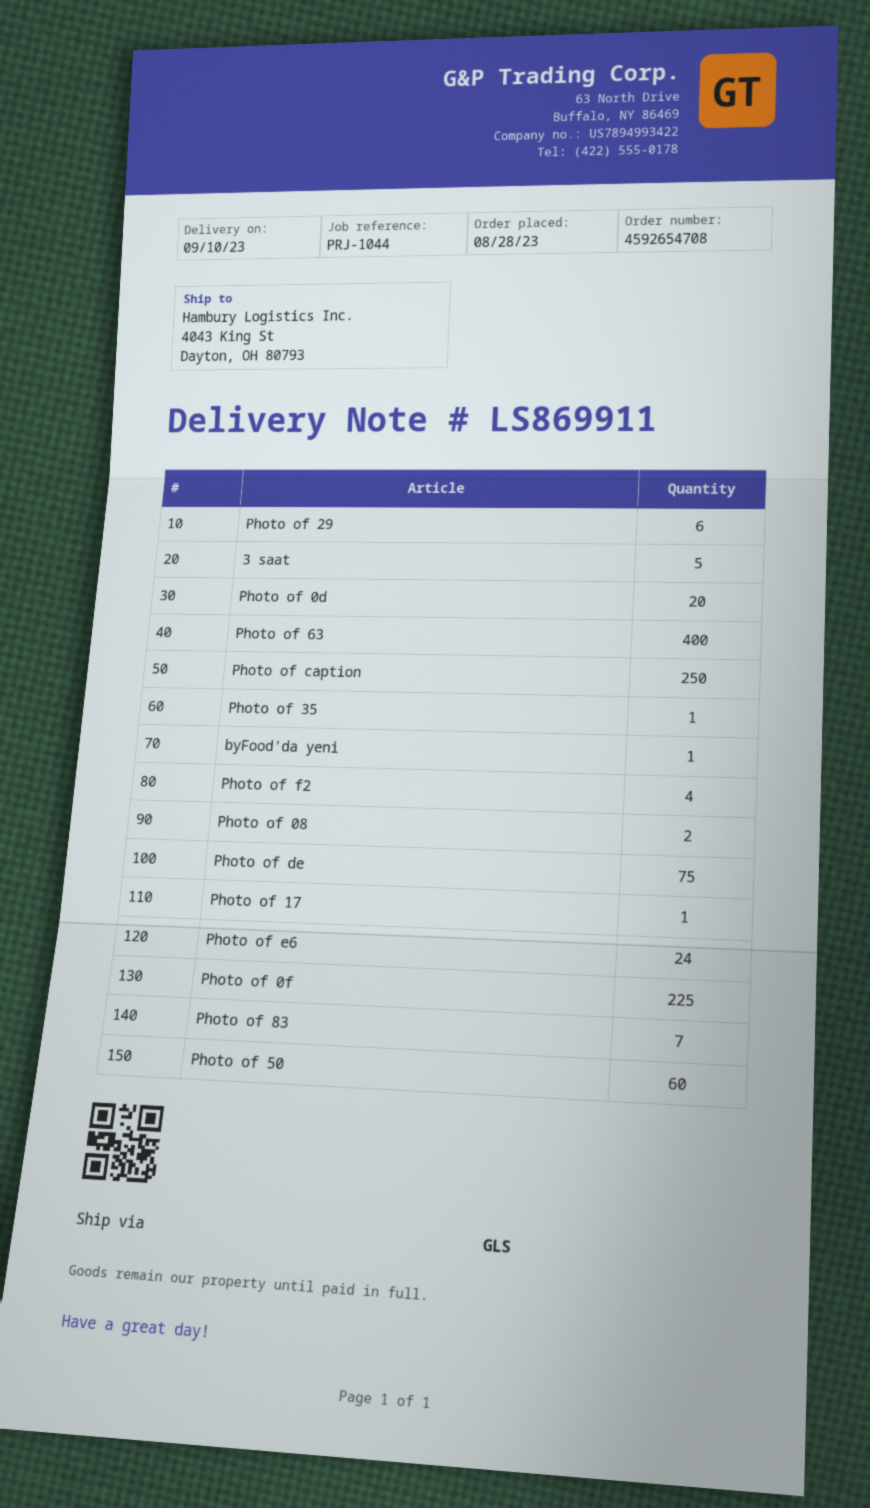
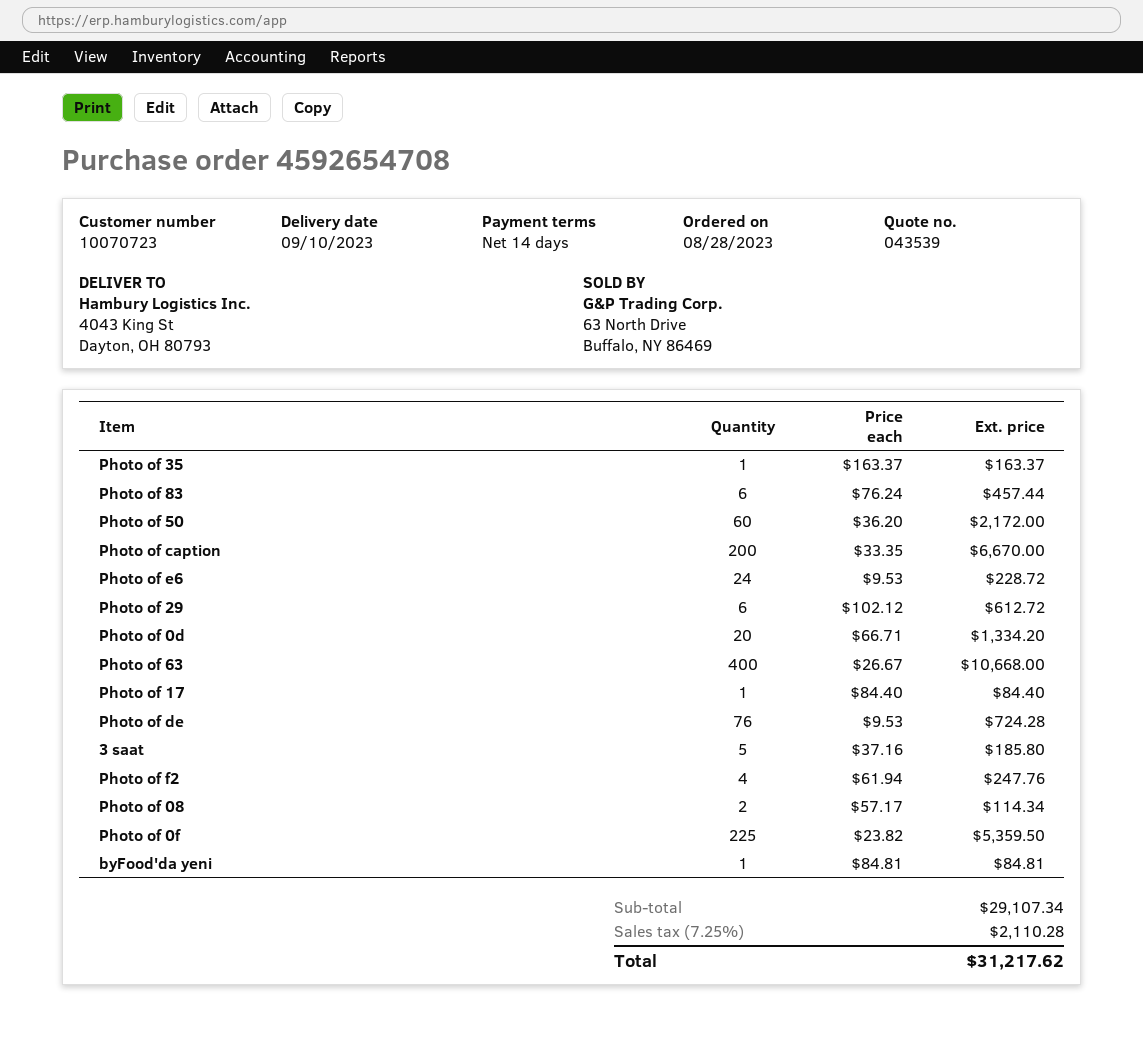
Photo of caption: 250 -> 200
Photo of de: 75 -> 76
Photo of 83: 7 -> 6

